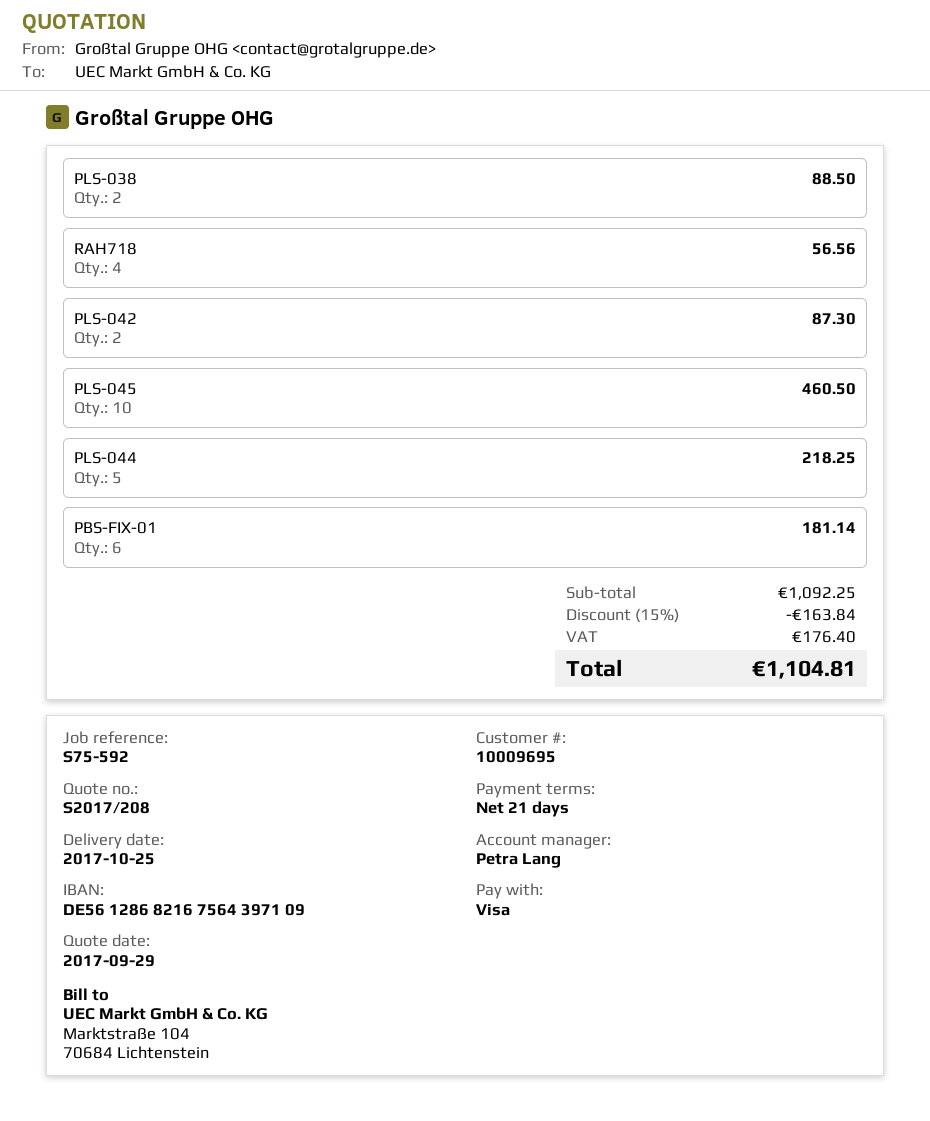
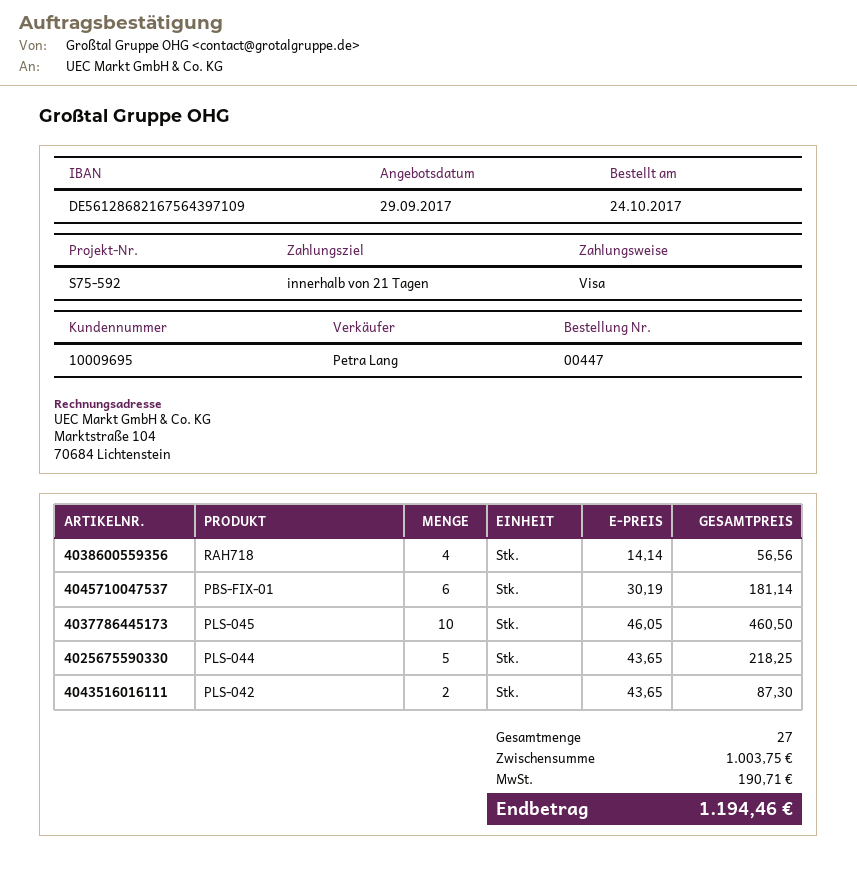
PLS-038: 2 for 88.50 -> none
subtotal: 1092.25 -> 1003.75
discount: 15% = 163.84 -> none
tax: 176.40 -> 190.71
total: 1104.81 -> 1194.46

